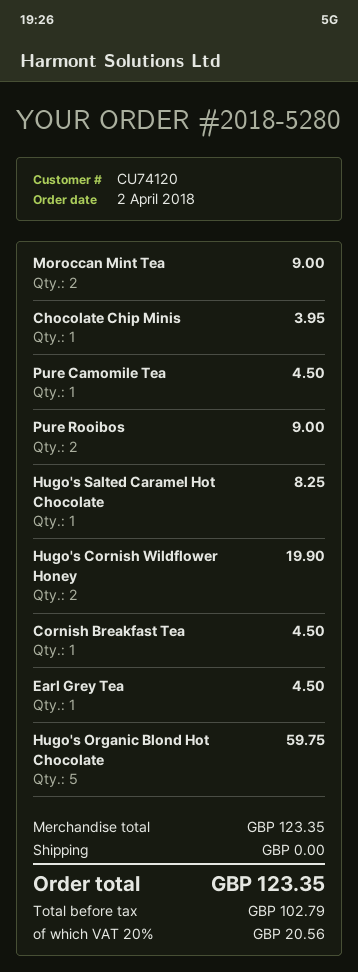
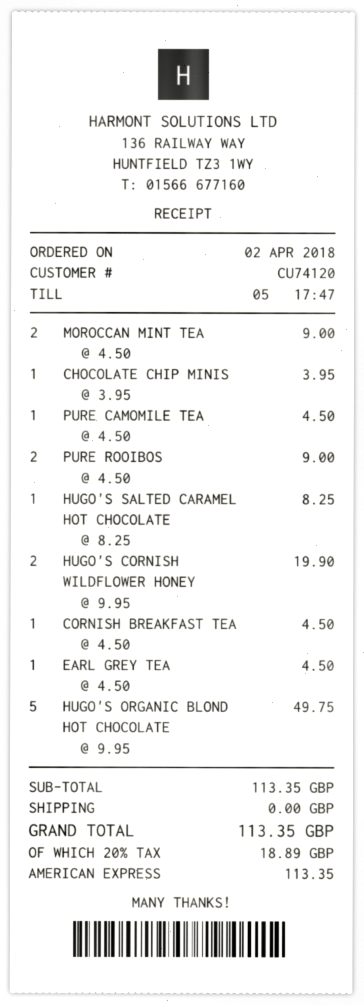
Hugo's Organic Blond Hot Chocolate: 5 for 59.75 -> 5 for 49.75
subtotal: 123.35 -> 113.35
tax: 20% = 20.56 -> 20% = 18.89
total: 123.35 -> 113.35

